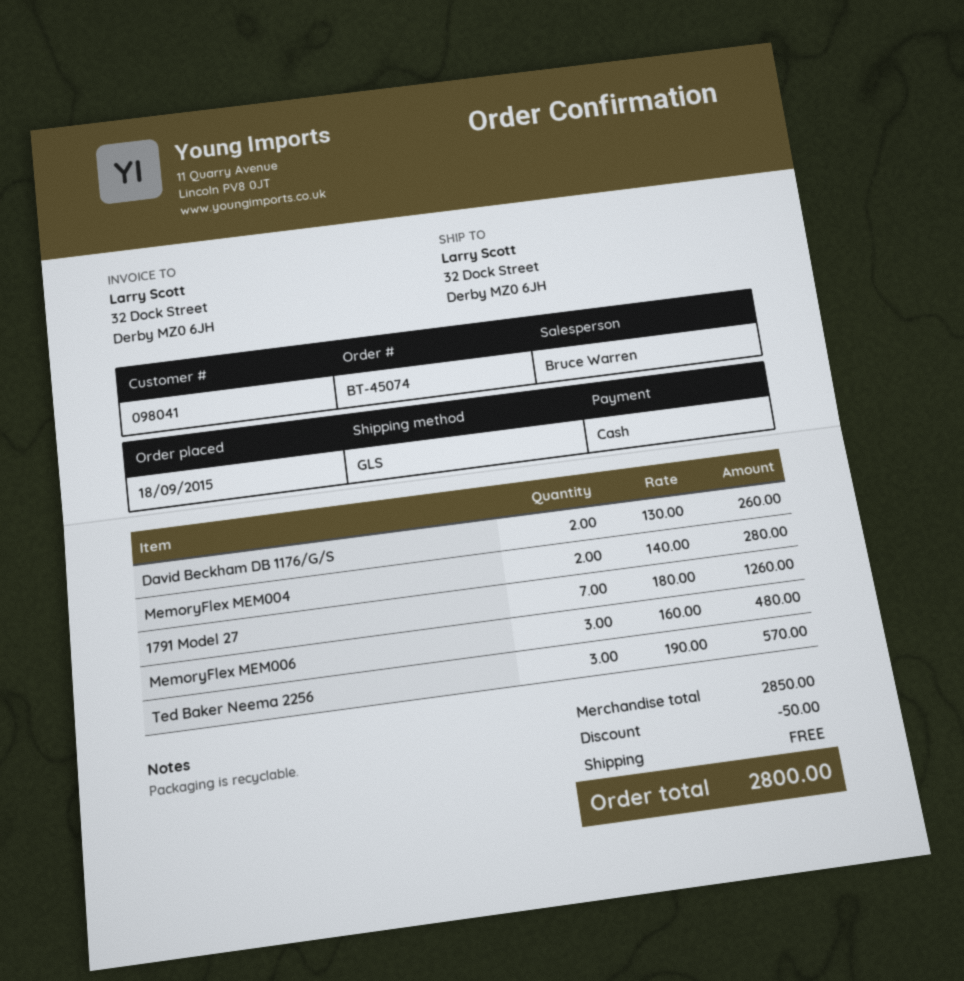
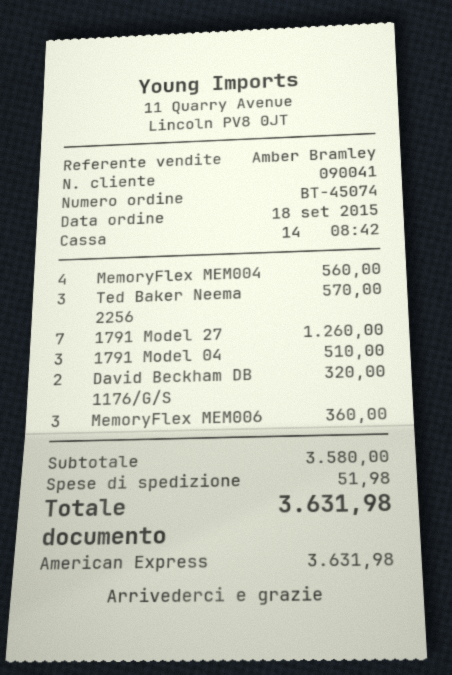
customer number: 098041 -> 090041
sales rep: Bruce Warren -> Amber Bramley
payment method: cash -> American Express
David Beckham DB 1176/G/S: 2 for 260.00 -> 2 for 320.00
MemoryFlex MEM004: 2 for 280.00 -> 4 for 560.00
MemoryFlex MEM006: 3 for 480.00 -> 3 for 360.00
1791 Model 04: none -> 3 for 510.00
subtotal: 2850.00 -> 3580.00
discount: 50.00 -> none
shipping: 0.00 -> 51.98
total: 2800.00 -> 3631.98

